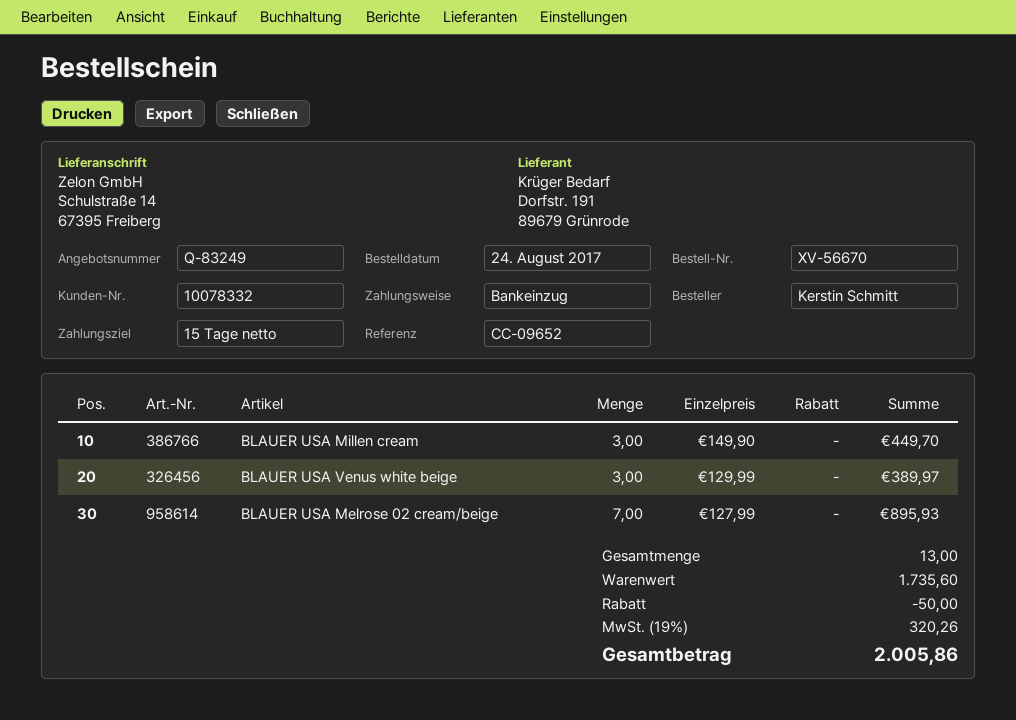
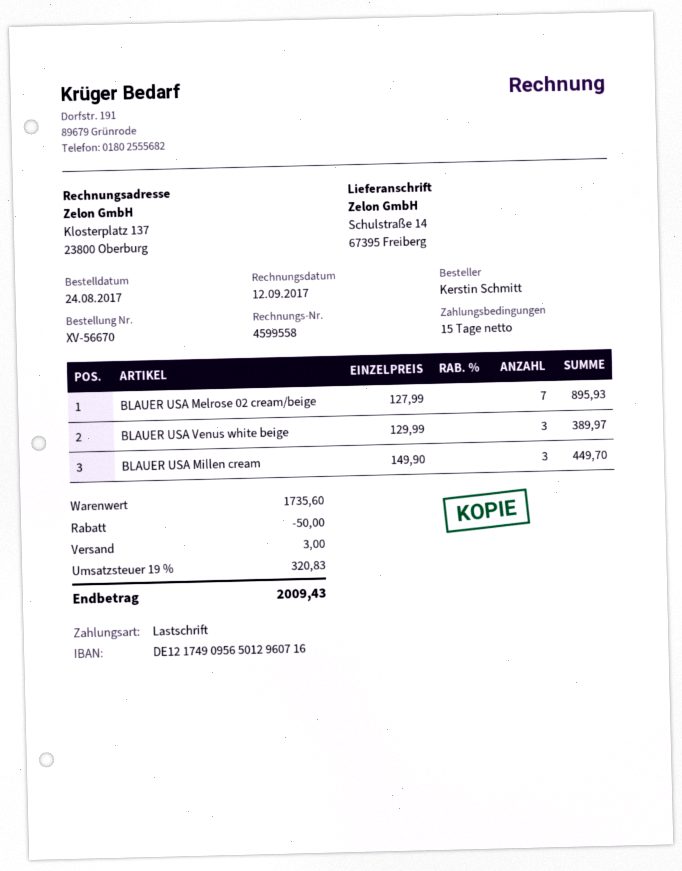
shipping: none -> 3.00
tax: 19% = 320.26 -> 19% = 320.83
total: 2005.86 -> 2009.43

